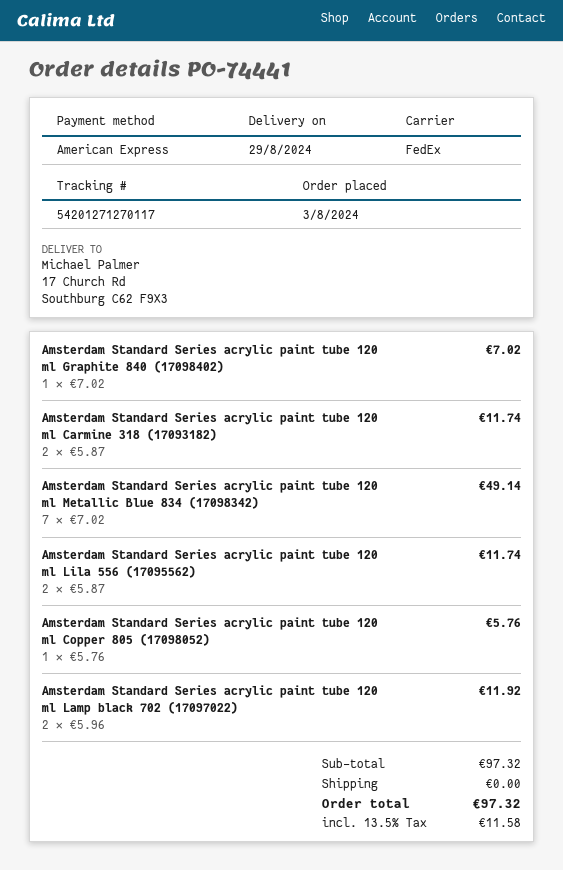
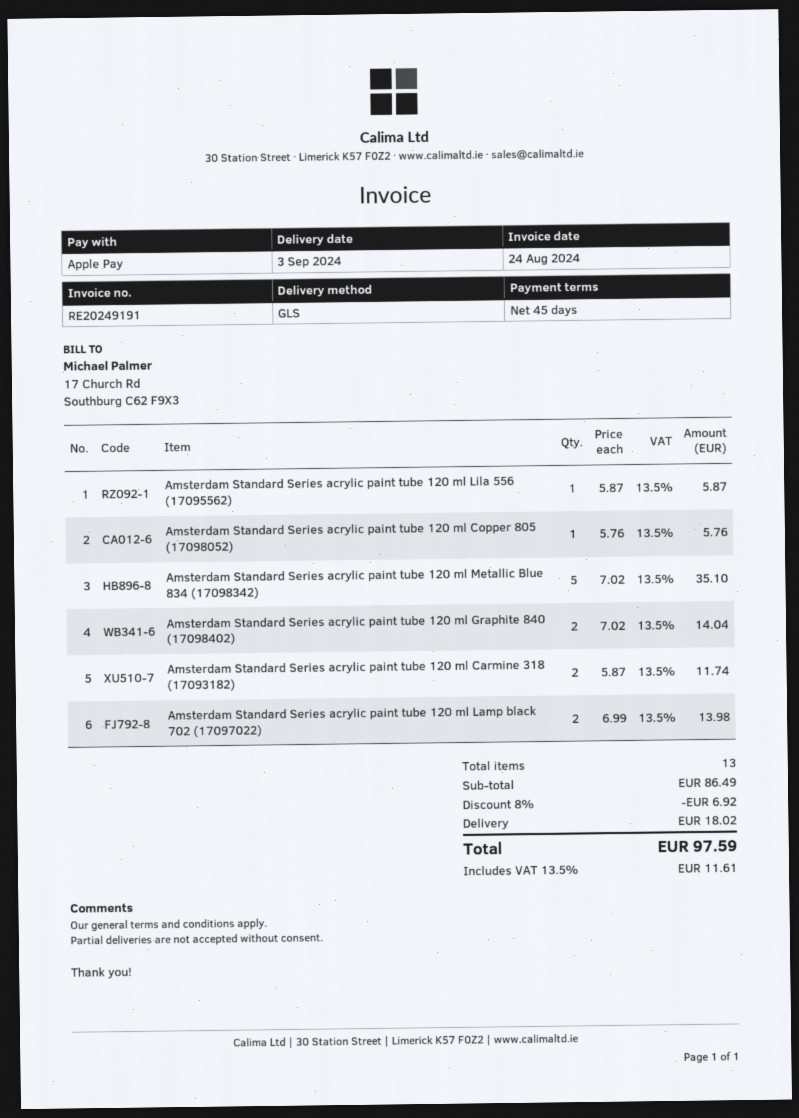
delivery date: 2024-08-29 -> 2024-09-03
payment method: American Express -> Apple Pay
shipping method: FedEx -> GLS
Amsterdam Standard Series acrylic paint tube 120 ml Graphite 840 (17098402): 1 x 7.02 = 7.02 -> 2 x 7.02 = 14.04
Amsterdam Standard Series acrylic paint tube 120 ml Metallic Blue 834 (17098342): 7 x 7.02 = 49.14 -> 5 x 7.02 = 35.10
Amsterdam Standard Series acrylic paint tube 120 ml Lila 556 (17095562): 2 x 5.87 = 11.74 -> 1 x 5.87 = 5.87
Amsterdam Standard Series acrylic paint tube 120 ml Lamp black 702 (17097022): 2 x 5.96 = 11.92 -> 2 x 6.99 = 13.98
subtotal: 97.32 -> 86.49
discount: none -> 8% = 6.92
shipping: 0.00 -> 18.02
tax: 13.5% = 11.58 -> 13.5% = 11.61
total: 97.32 -> 97.59

